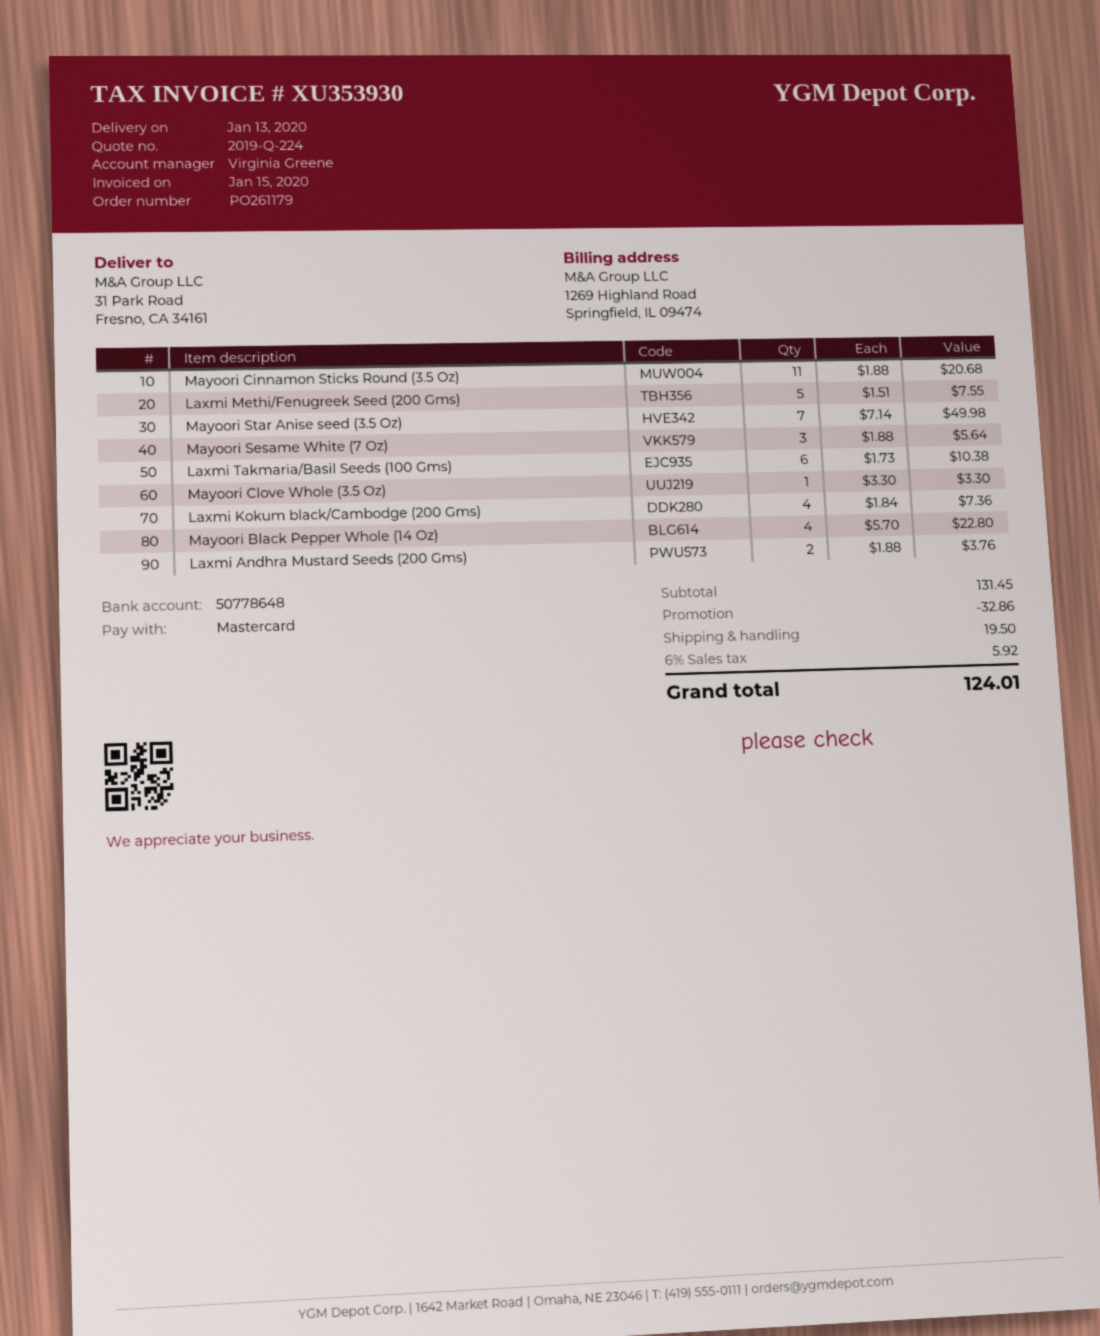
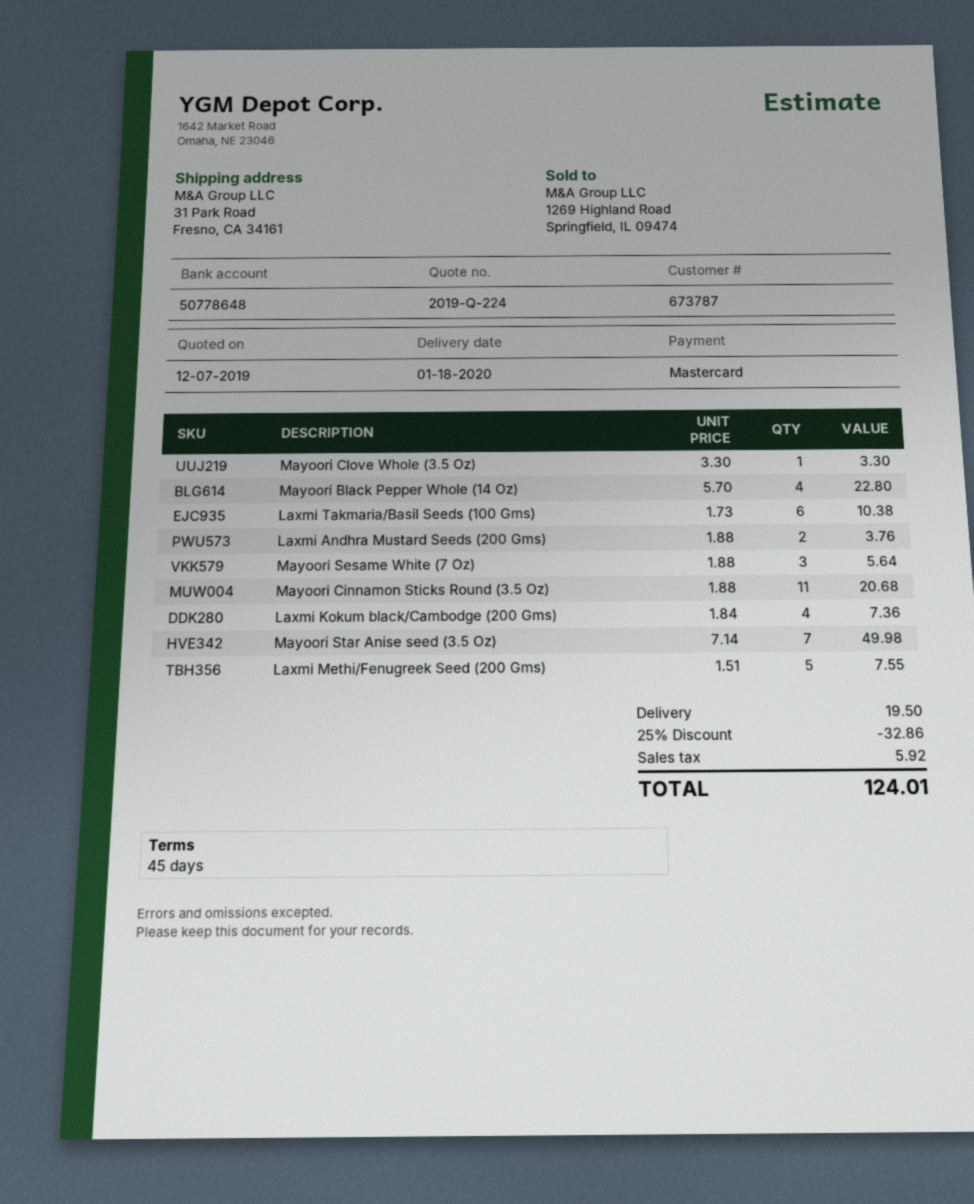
delivery date: 2020-01-13 -> 2020-01-18

